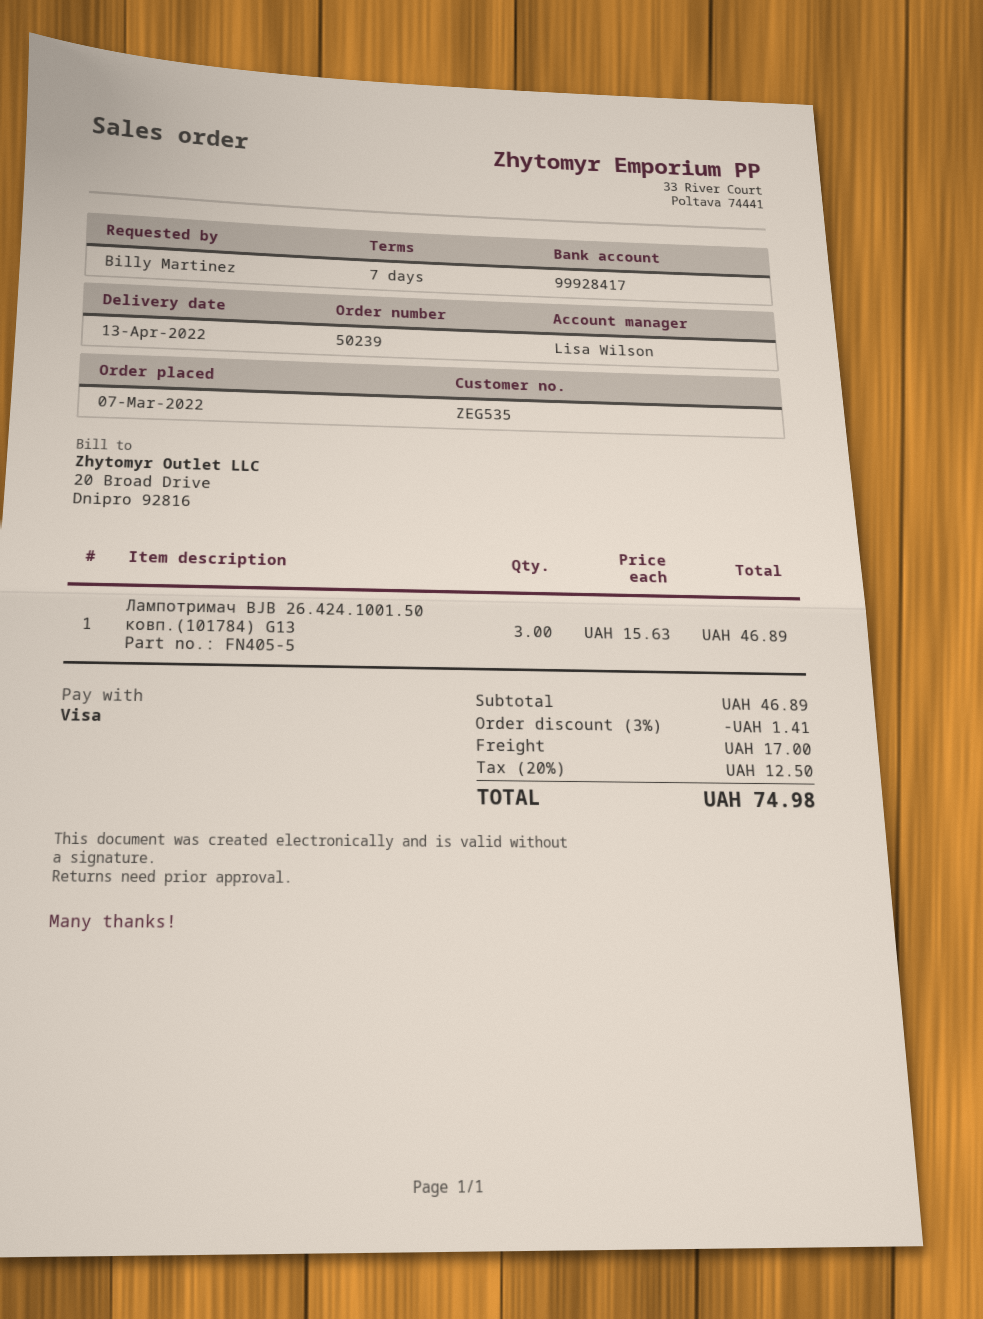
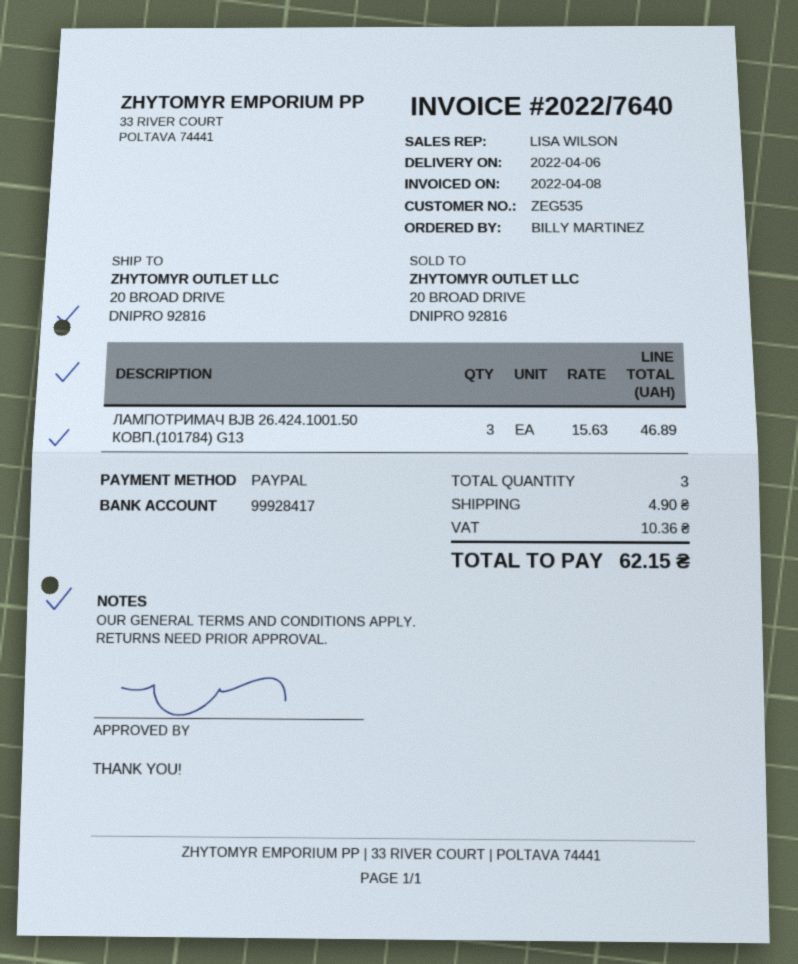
delivery date: 2022-04-13 -> 2022-04-06
payment method: Visa -> PayPal
discount: 3% = 1.41 -> none
shipping: 17.00 -> 4.90
tax: 12.50 -> 10.36
total: 74.98 -> 62.15

